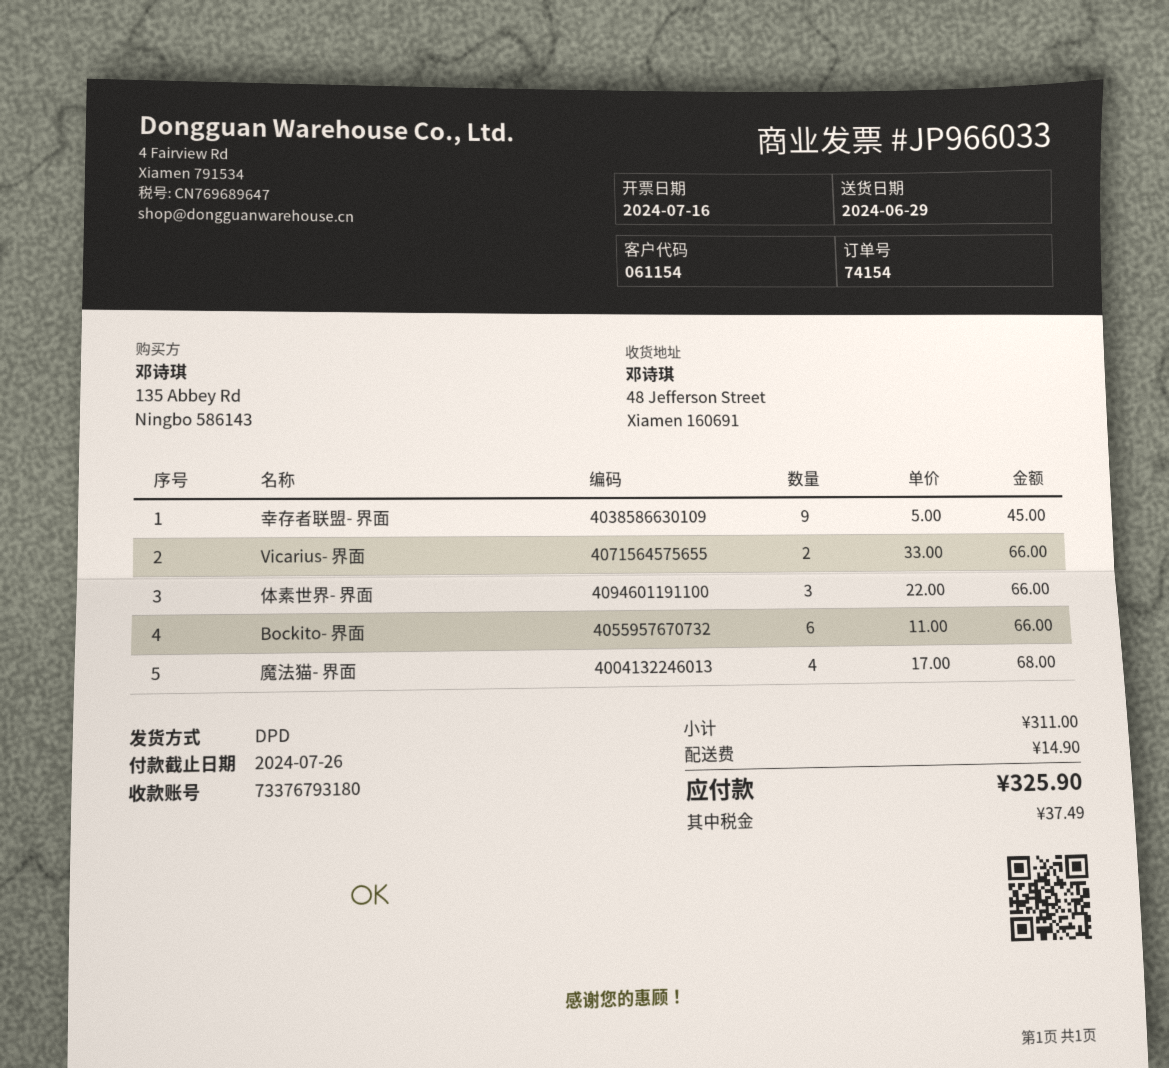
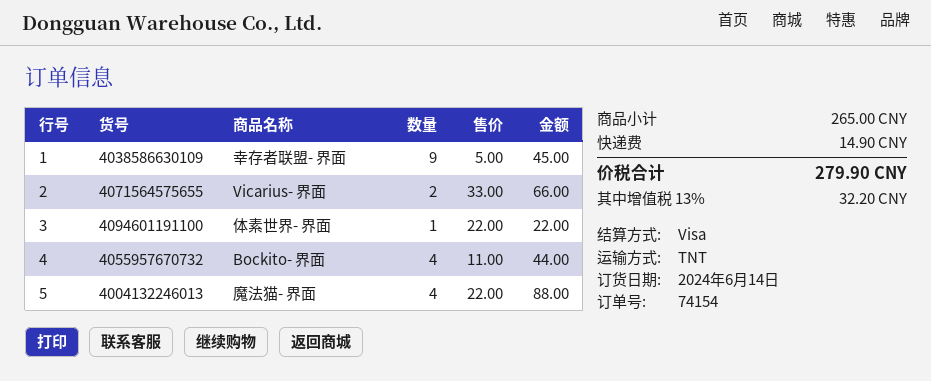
shipping method: DPD -> TNT
体素世界- 界面: 3 x 22.00 = 66.00 -> 1 x 22.00 = 22.00
Bockito- 界面: 6 x 11.00 = 66.00 -> 4 x 11.00 = 44.00
魔法猫- 界面: 4 x 17.00 = 68.00 -> 4 x 22.00 = 88.00
subtotal: 311.00 -> 265.00
tax: 37.49 -> 32.20
total: 325.90 -> 279.90

